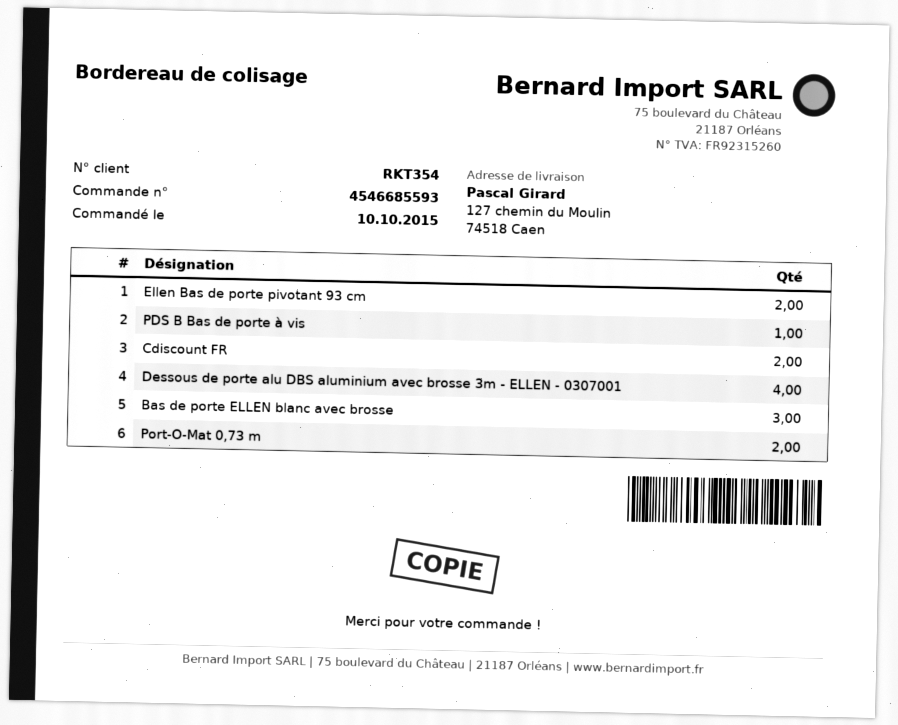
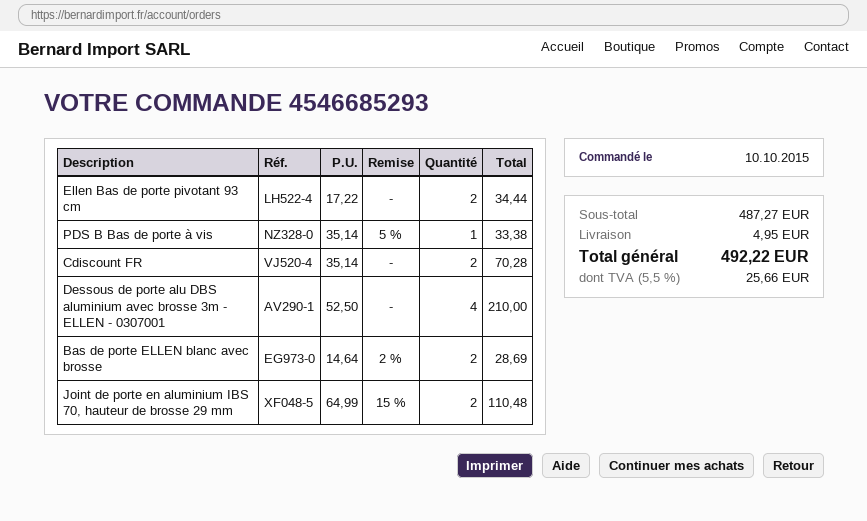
order number: 4546685593 -> 4546685293
Bas de porte ELLEN blanc avec brosse: 3 -> 2
Port-O-Mat 0,73 m: 2 -> none
Joint de porte en aluminium IBS 70, hauteur de brosse 29 mm: none -> 2

